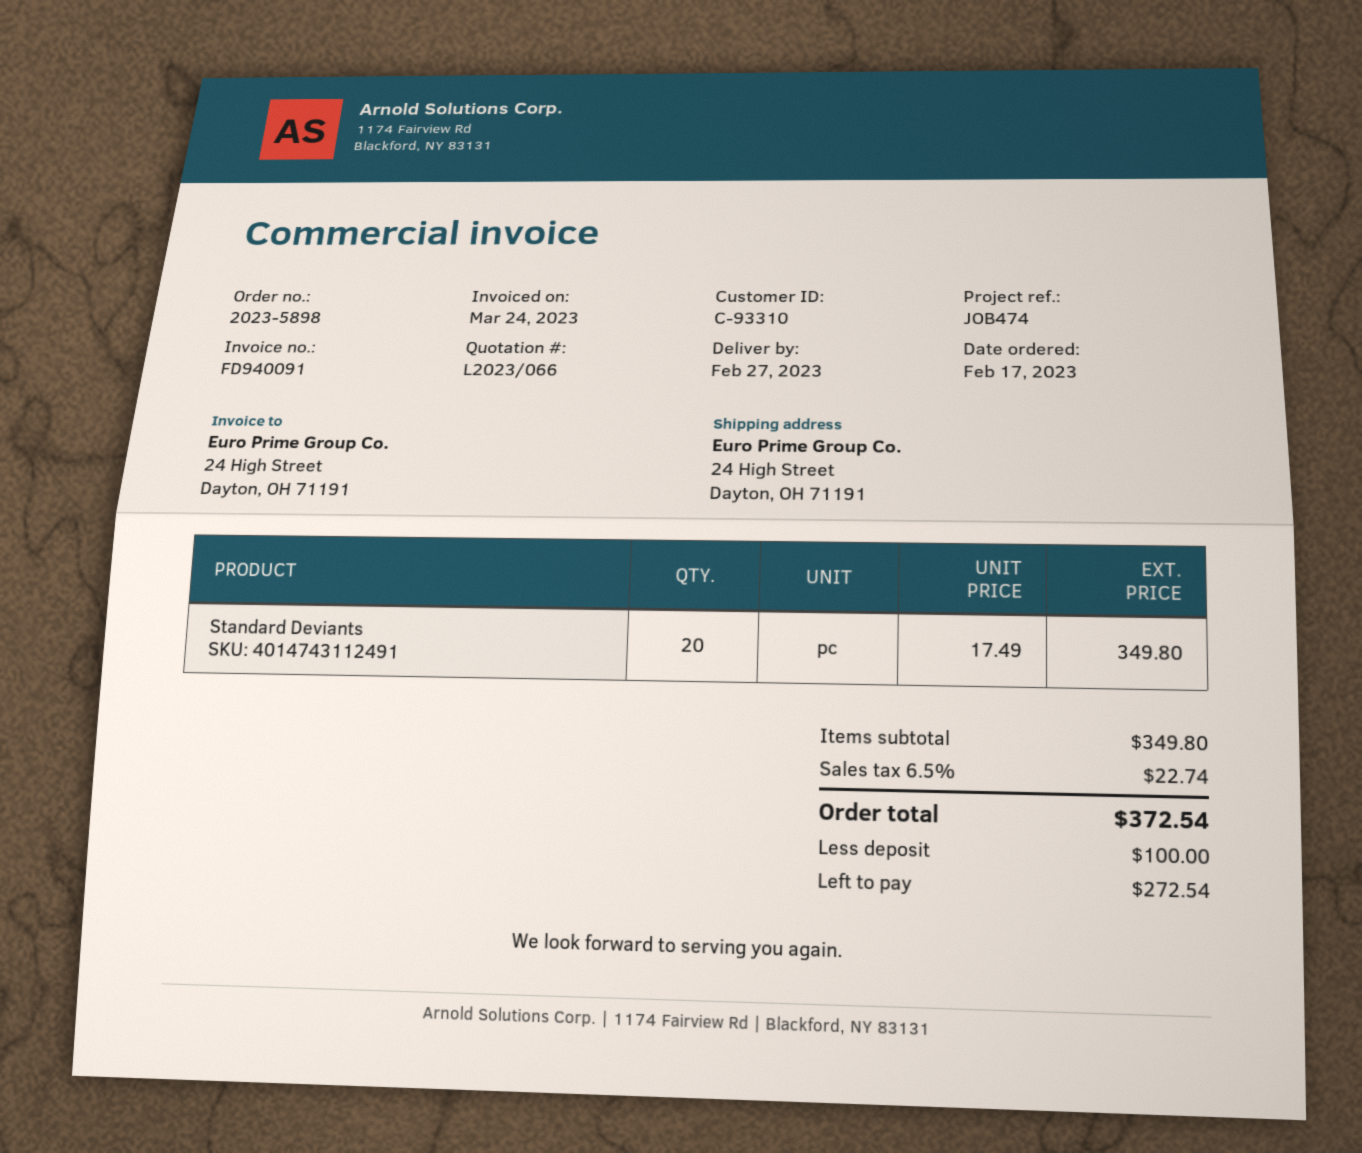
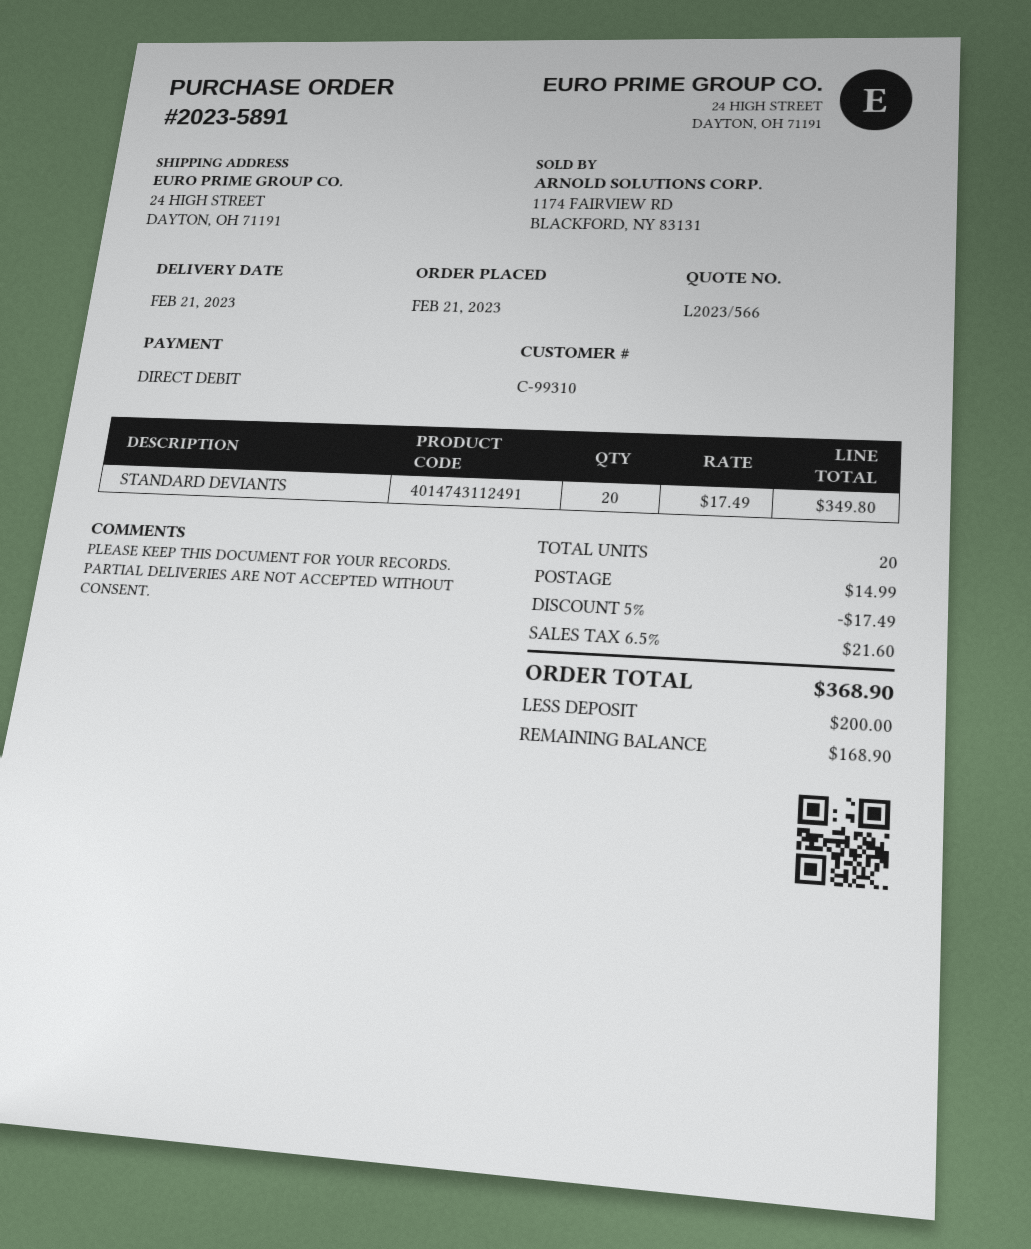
quote number: L2023/066 -> L2023/566
order number: 2023-5898 -> 2023-5891
order date: 2023-02-17 -> 2023-02-21
delivery date: 2023-02-27 -> 2023-02-21
customer number: C-93310 -> C-99310
discount: none -> 5% = 17.49
shipping: none -> 14.99
tax: 6.5% = 22.74 -> 6.5% = 21.60
total: 372.54 -> 368.90
deposit: 100.00 -> 200.00
balance: 272.54 -> 168.90

